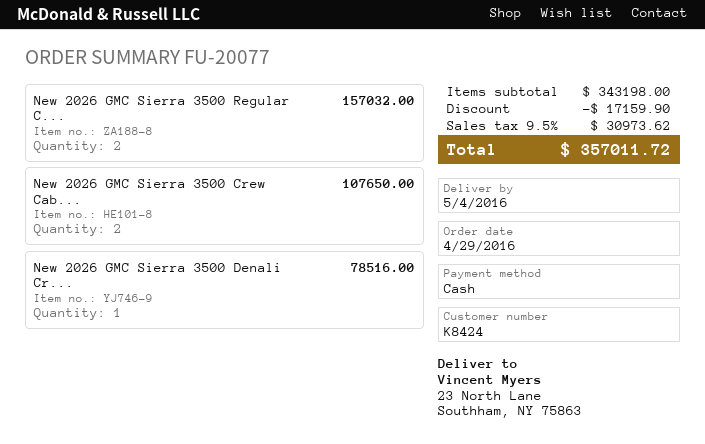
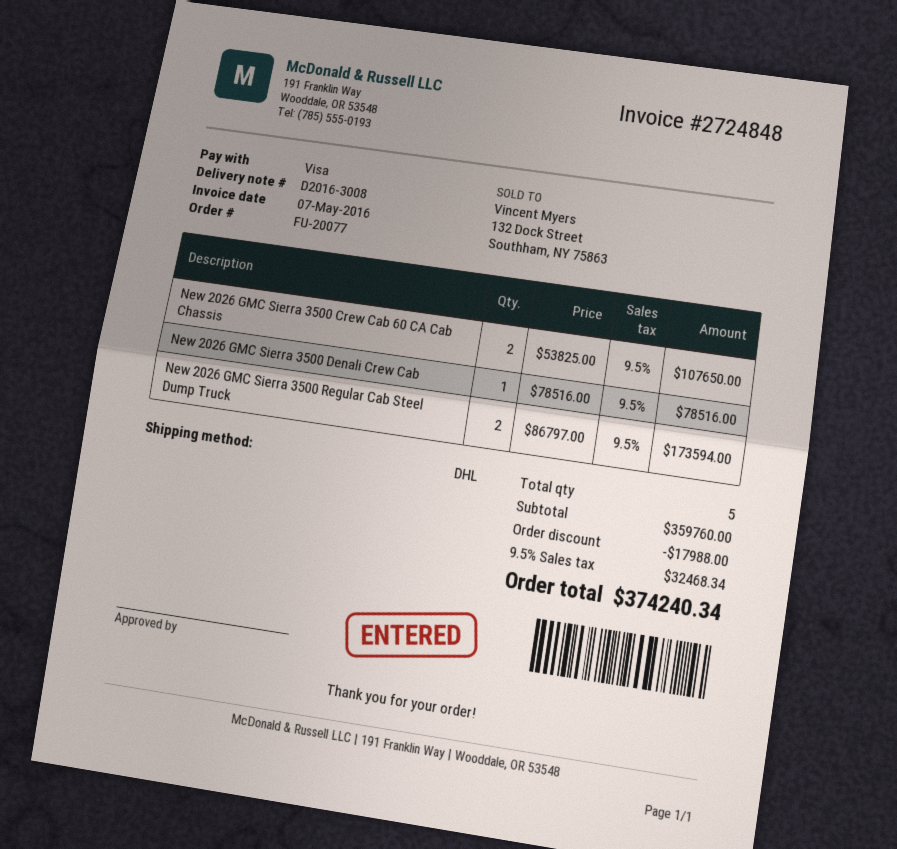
payment method: cash -> Visa
New 2026 GMC Sierra 3500 Regular C...: 2 for 157032.00 -> 2 for 173594.00
subtotal: 343198.00 -> 359760.00
discount: 17159.90 -> 17988.00
tax: 9.5% = 30973.62 -> 9.5% = 32468.34
total: 357011.72 -> 374240.34

